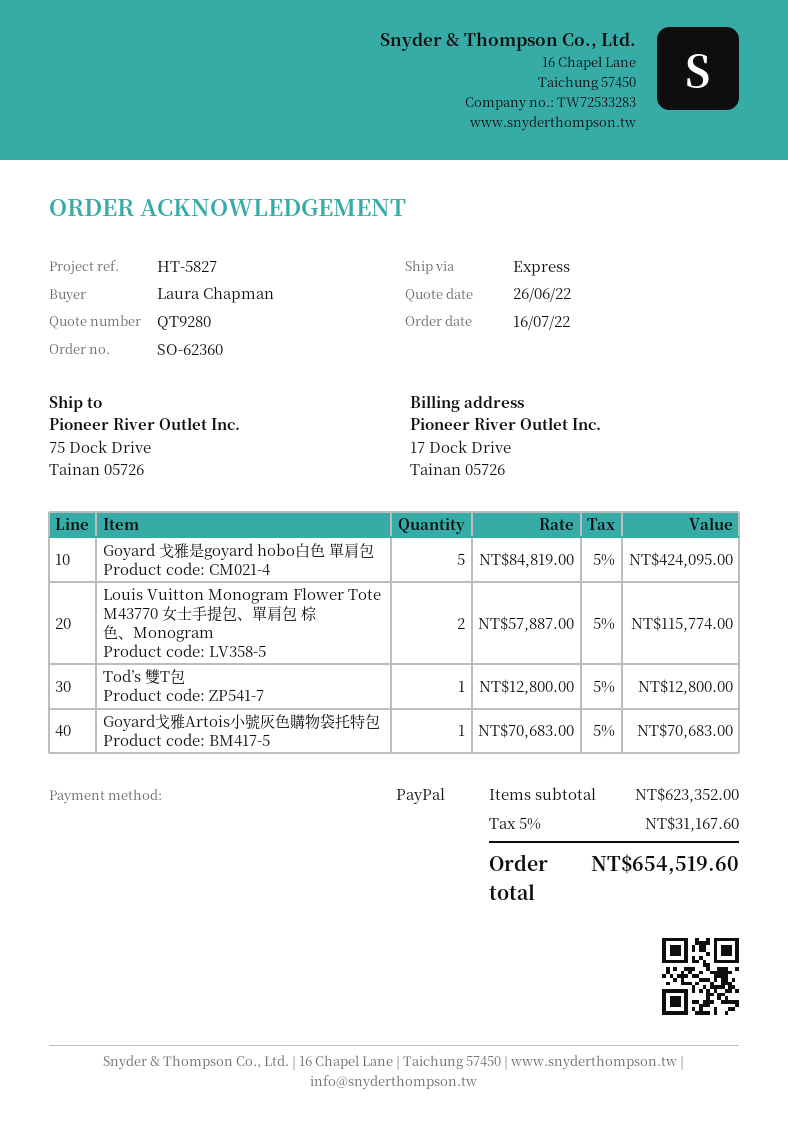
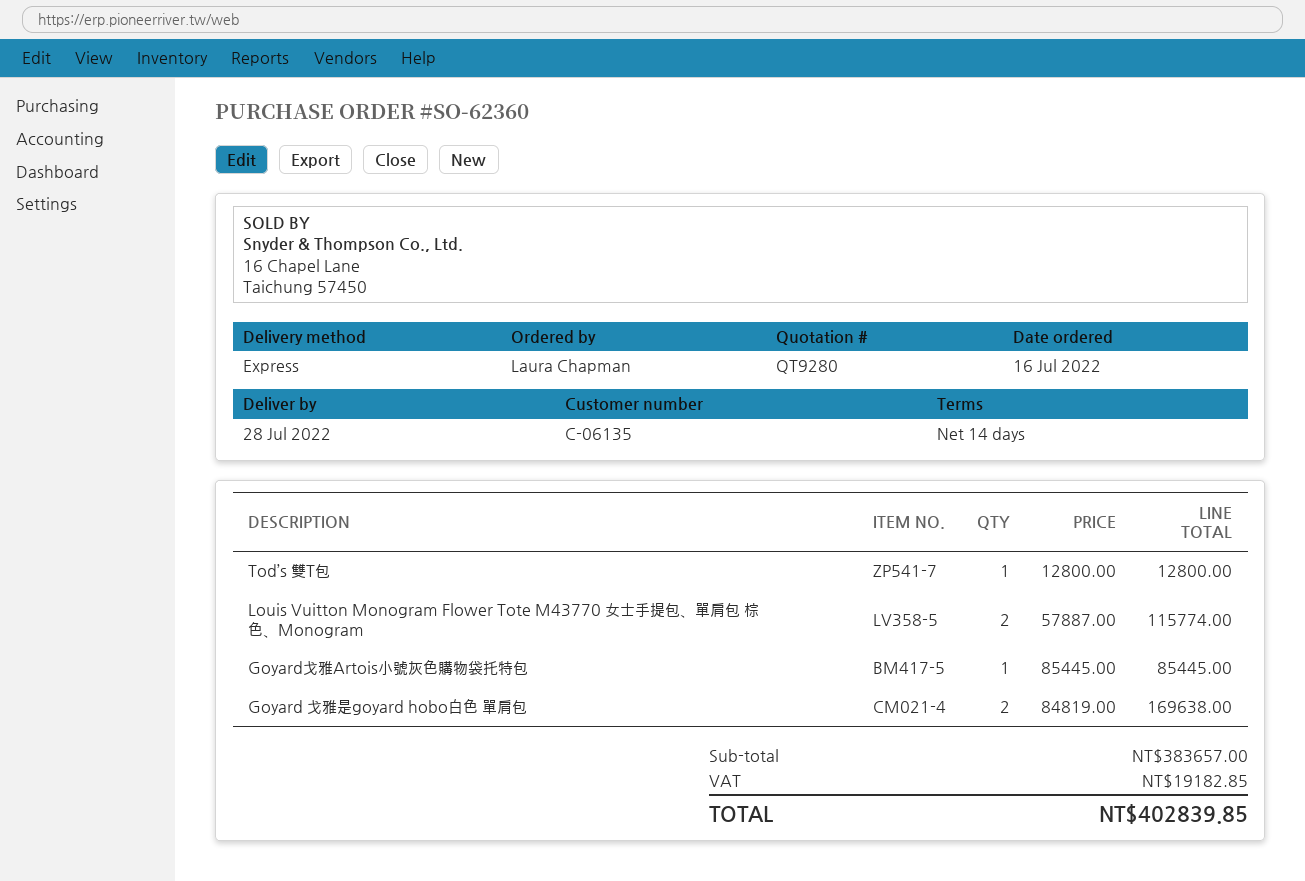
Goyard 戈雅是goyard hobo白色 單肩包: 5 x 84819.00 = 424095.00 -> 2 x 84819.00 = 169638.00
Goyard戈雅Artois小號灰色購物袋托特包: 1 x 70683.00 = 70683.00 -> 1 x 85445.00 = 85445.00
subtotal: 623352.00 -> 383657.00
tax: 31167.60 -> 19182.85
total: 654519.60 -> 402839.85

